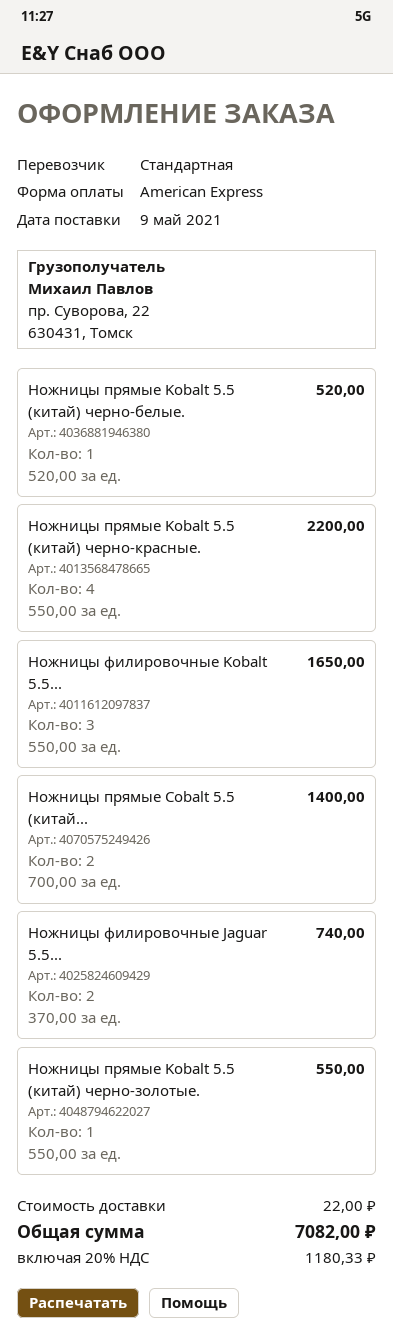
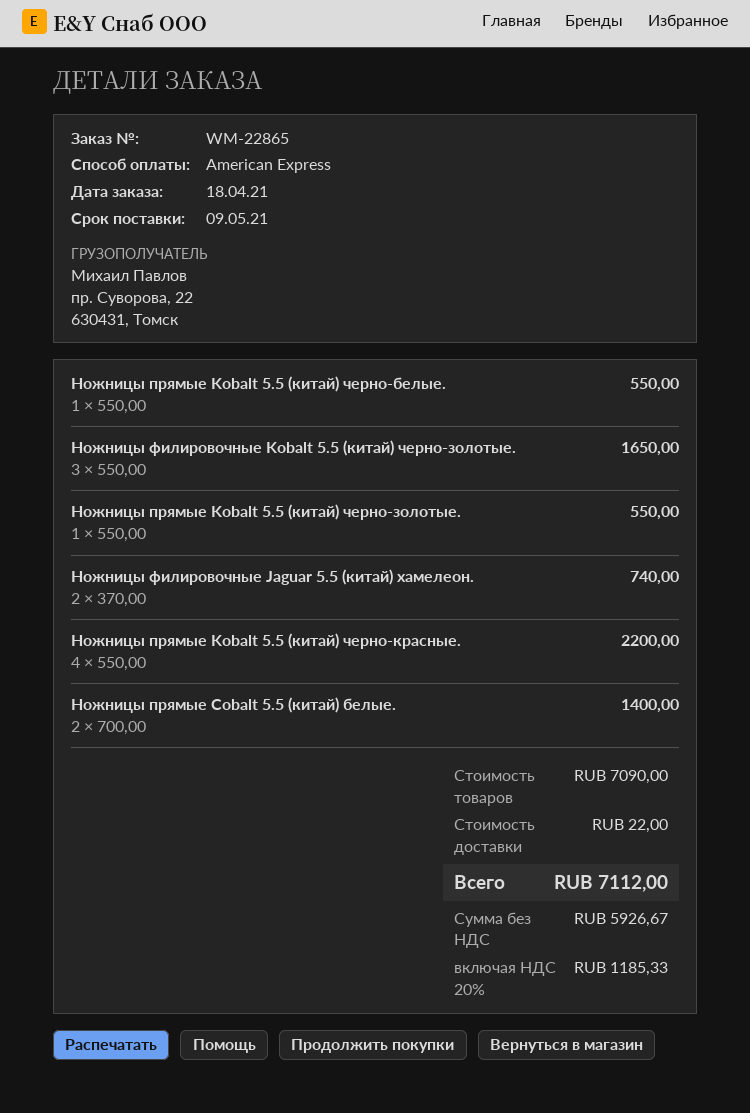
Ножницы прямые Kobalt 5.5 (китай) черно-белые.: 1 x 520.00 = 520.00 -> 1 x 550.00 = 550.00
tax: 20% = 1180.33 -> 20% = 1185.33
total: 7082.00 -> 7112.00

